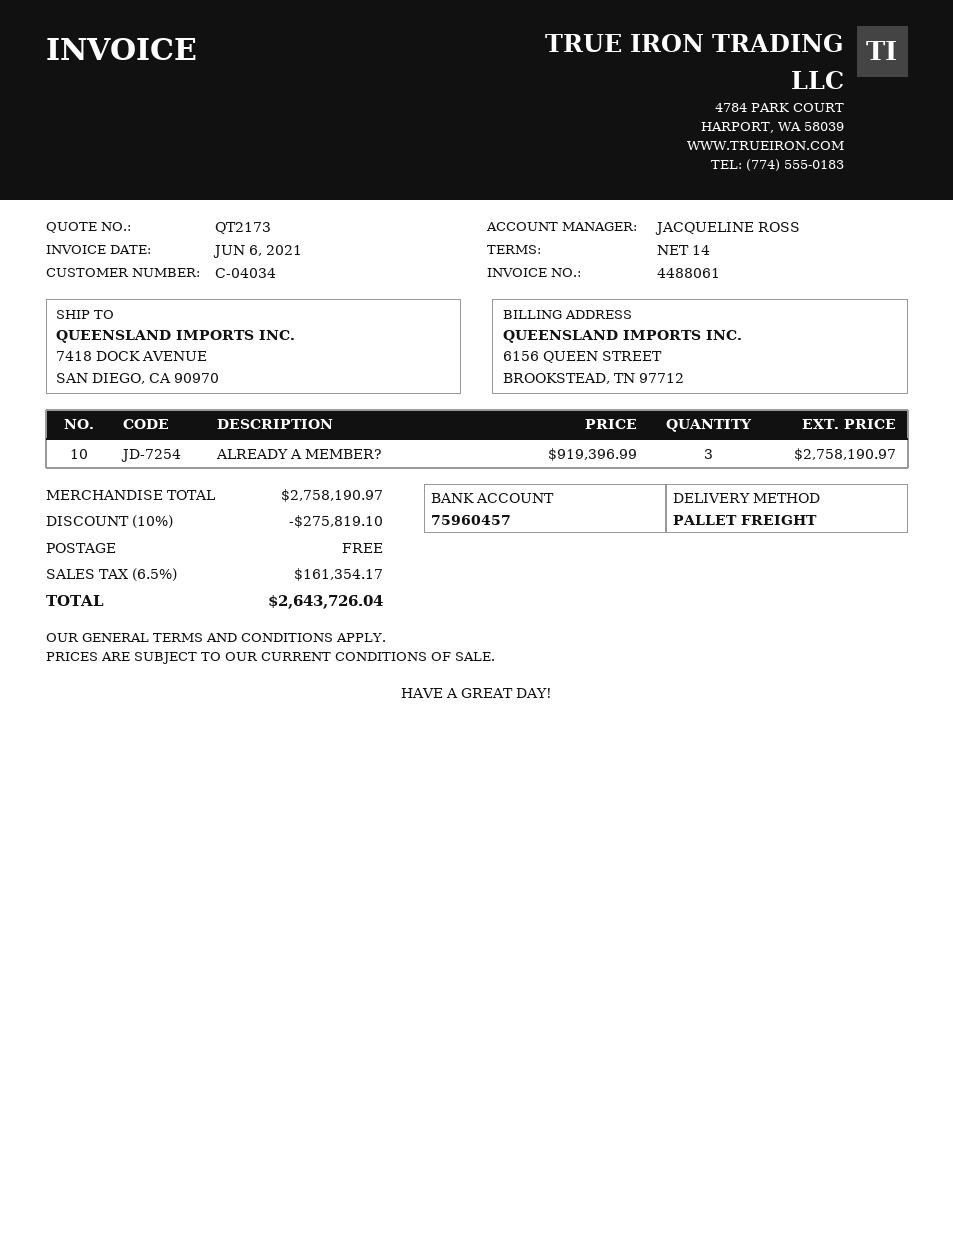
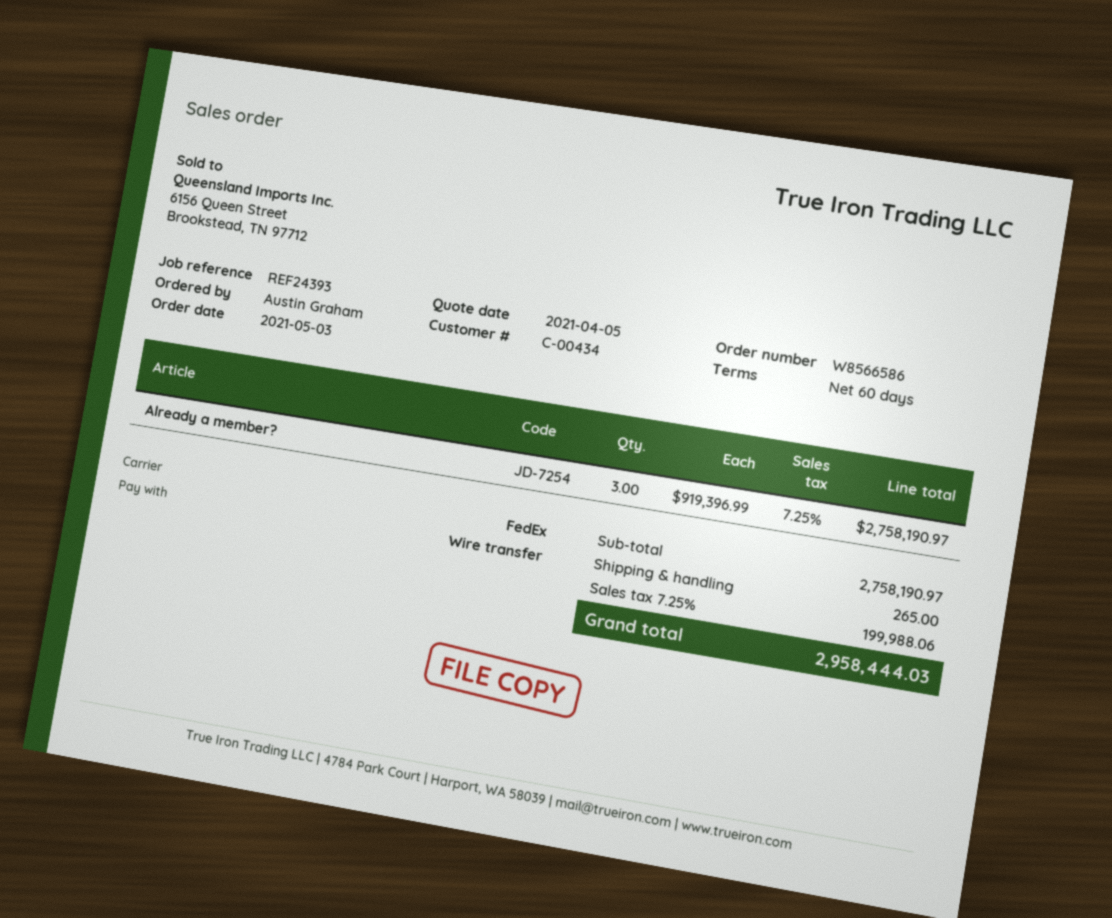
payment terms: 14 days -> 60 days
customer number: C-04034 -> C-00434
shipping method: pallet freight -> FedEx
discount: 10% = 275819.10 -> none
shipping: 0.00 -> 265.00
tax: 6.5% = 161354.17 -> 7.25% = 199988.06
total: 2643726.04 -> 2958444.03

